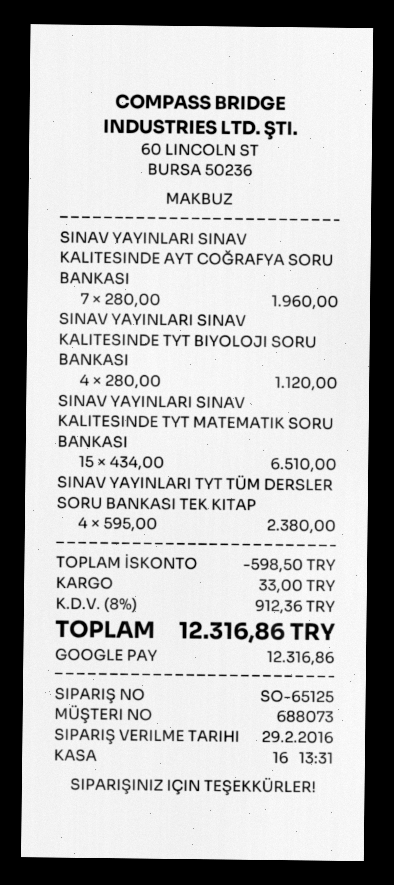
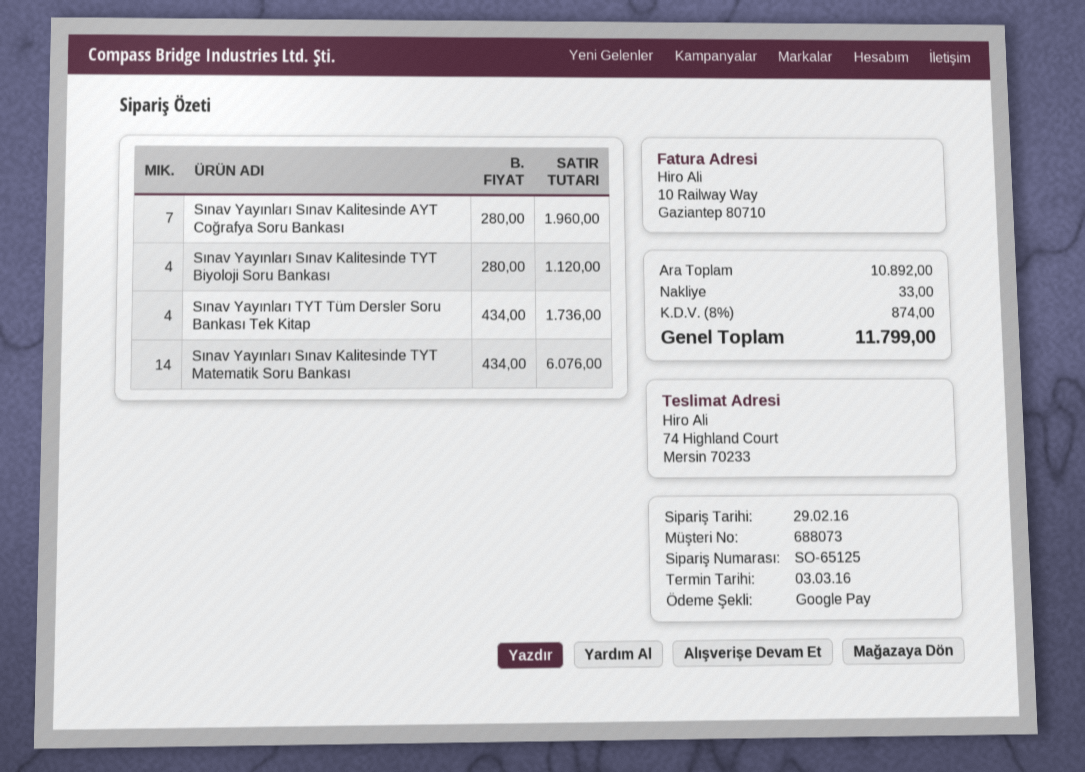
SINAV YAYINLARI SINAV KALITESINDE TYT MATEMATIK SORU BANKASI: 15 x 434.00 = 6510.00 -> 14 x 434.00 = 6076.00
SINAV YAYINLARI TYT TÜM DERSLER SORU BANKASI TEK KITAP: 4 x 595.00 = 2380.00 -> 4 x 434.00 = 1736.00
discount: 598.50 -> none
tax: 8% = 912.36 -> 8% = 874.00
total: 12316.86 -> 11799.00

